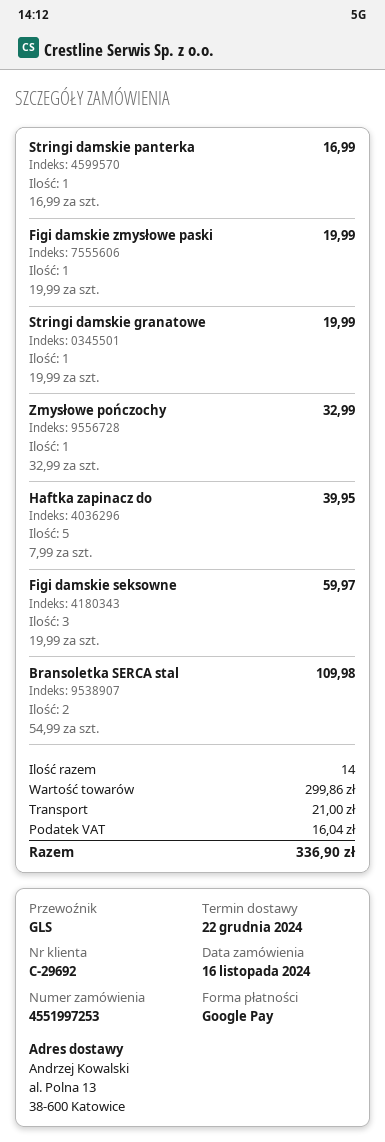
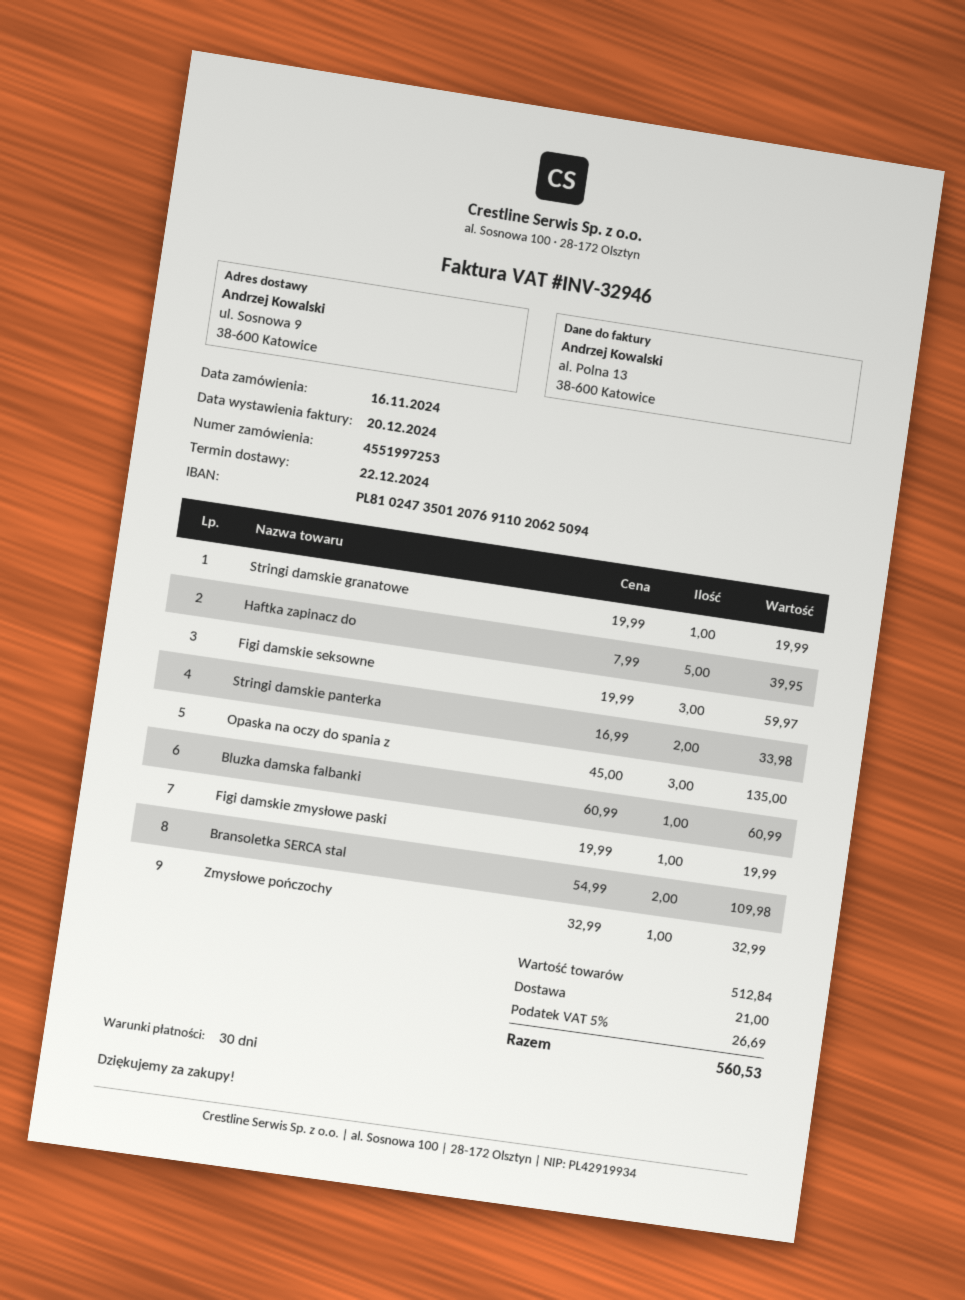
ship to: al. Polna 13, 38-600 Katowice -> ul. Sosnowa 9, 38-600 Katowice
Stringi damskie panterka: 1 x 16.99 = 16.99 -> 2 x 16.99 = 33.98
Opaska na oczy do spania z: none -> 3 x 45.00 = 135.00
Bluzka damska falbanki: none -> 1 x 60.99 = 60.99
subtotal: 299.86 -> 512.84
tax: 16.04 -> 26.69
total: 336.90 -> 560.53

